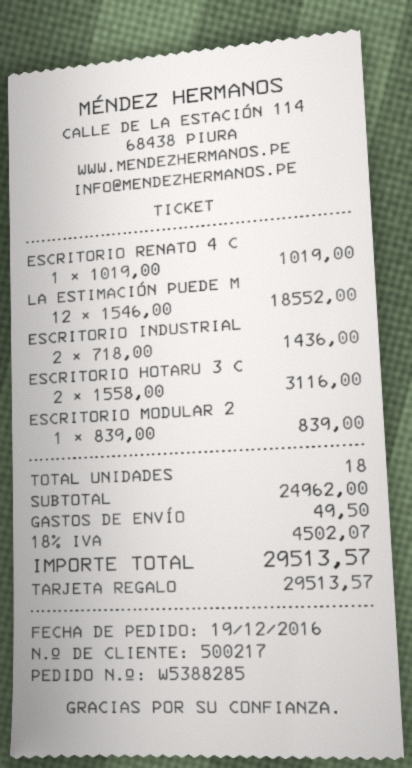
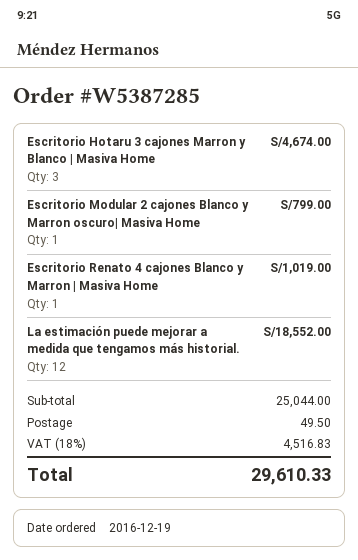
order number: W5388285 -> W5387285
ESCRITORIO INDUSTRIAL: 2 for 1436.00 -> none
ESCRITORIO HOTARU 3 C: 2 for 3116.00 -> 3 for 4674.00
ESCRITORIO MODULAR 2: 1 for 839.00 -> 1 for 799.00
subtotal: 24962.00 -> 25044.00
tax: 18% = 4502.07 -> 18% = 4516.83
total: 29513.57 -> 29610.33

